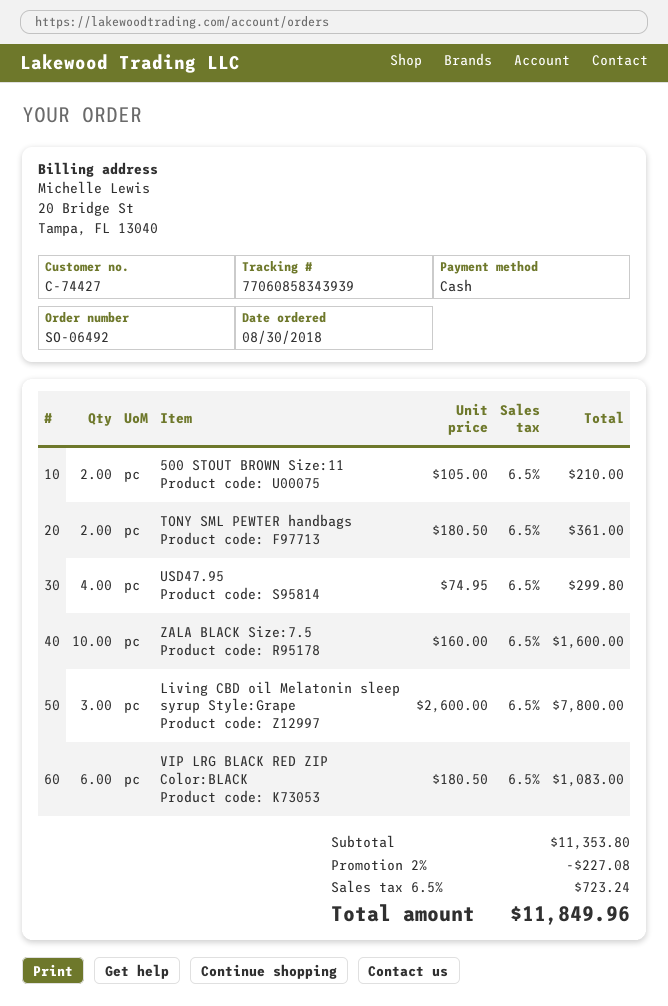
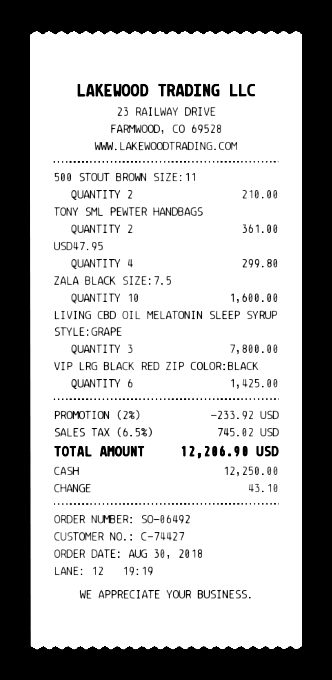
VIP LRG BLACK RED ZIP Color:BLACK: 6 for 1083.00 -> 6 for 1425.00
discount: 2% = 227.08 -> 2% = 233.92
tax: 6.5% = 723.24 -> 6.5% = 745.02
total: 11849.96 -> 12206.90

